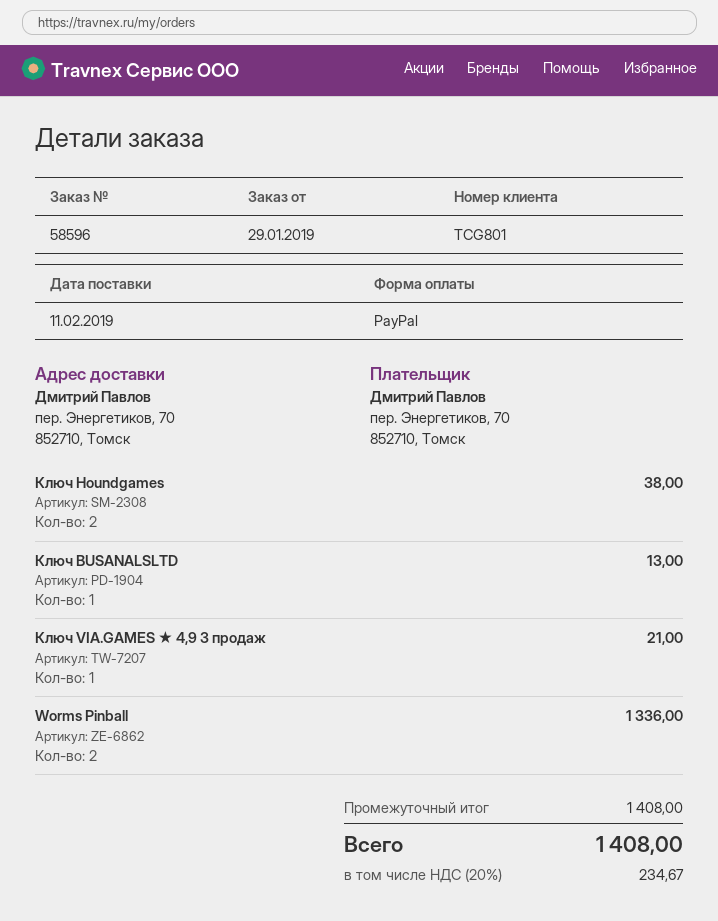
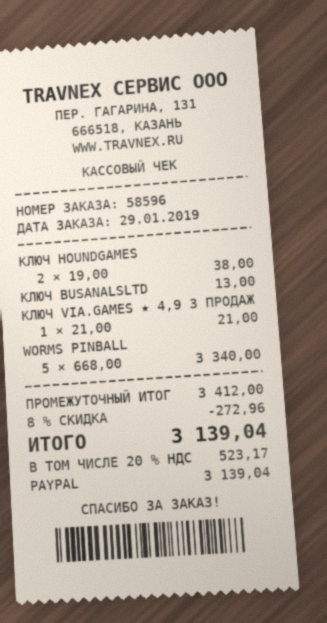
Worms Pinball: 2 for 1336.00 -> 5 for 3340.00
subtotal: 1408.00 -> 3412.00
discount: none -> 8% = 272.96
tax: 20% = 234.67 -> 20% = 523.17
total: 1408.00 -> 3139.04

